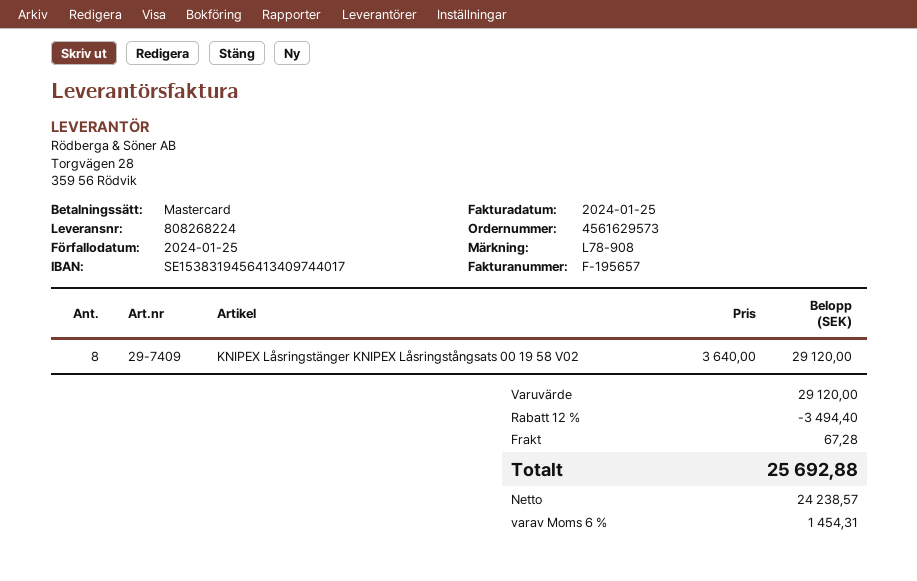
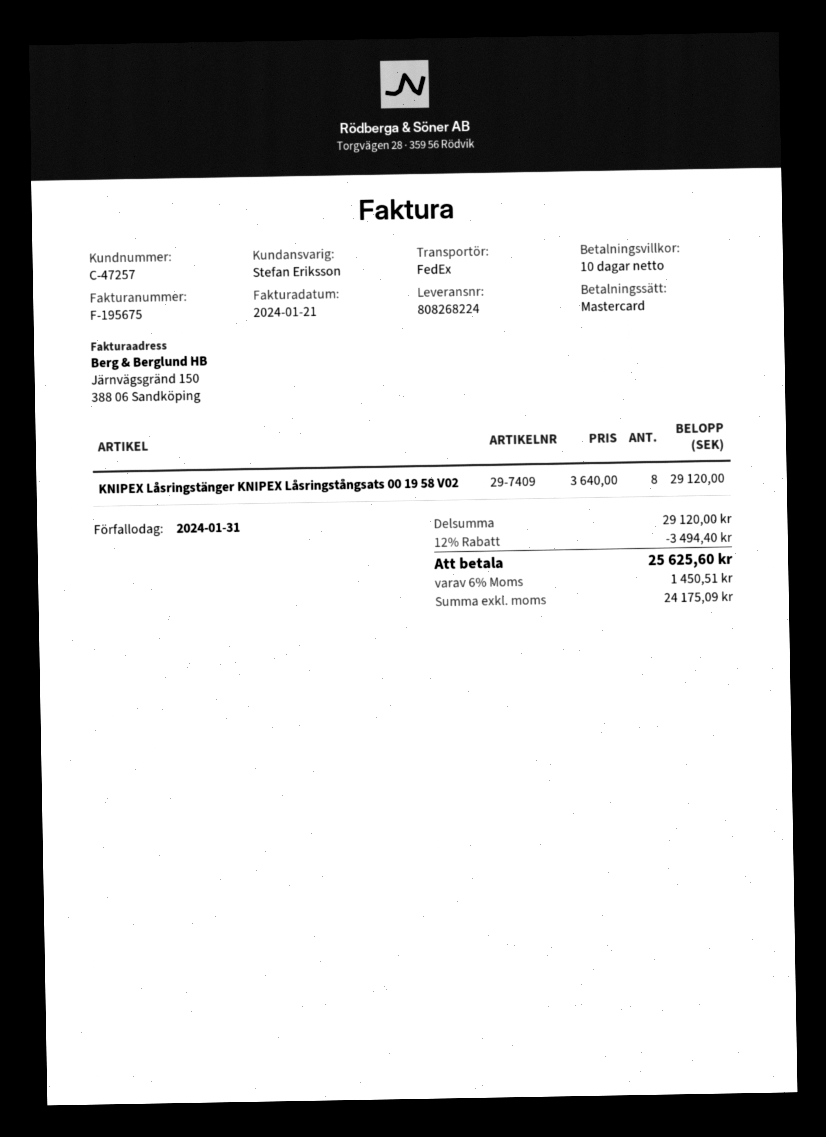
invoice number: F-195657 -> F-195675
invoice date: 2024-01-25 -> 2024-01-21
due date: 2024-01-25 -> 2024-01-31
shipping: 67.28 -> none
net: 24238.57 -> 24175.09
tax: 6% = 1454.31 -> 6% = 1450.51
total: 25692.88 -> 25625.60

